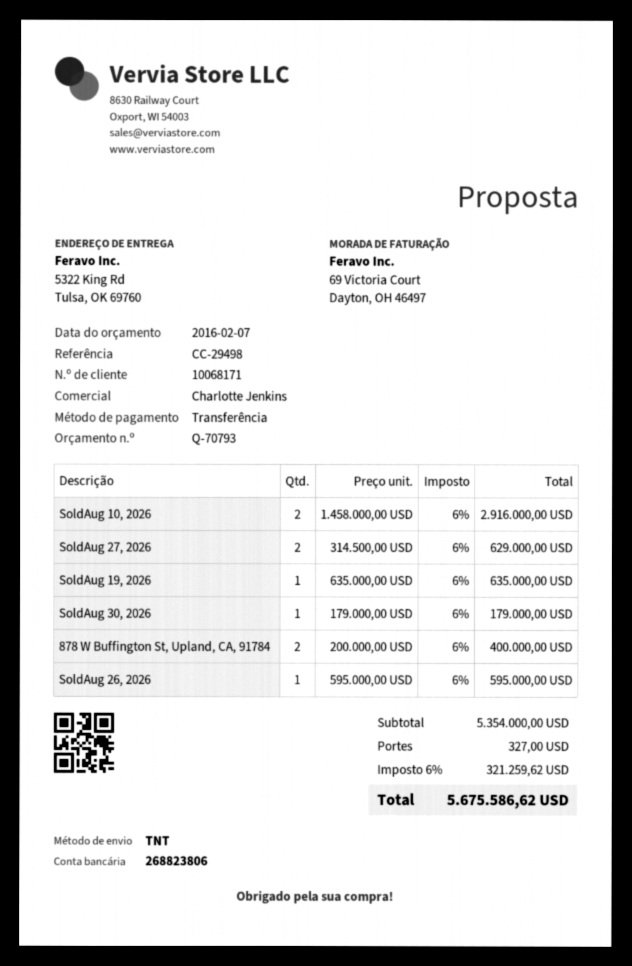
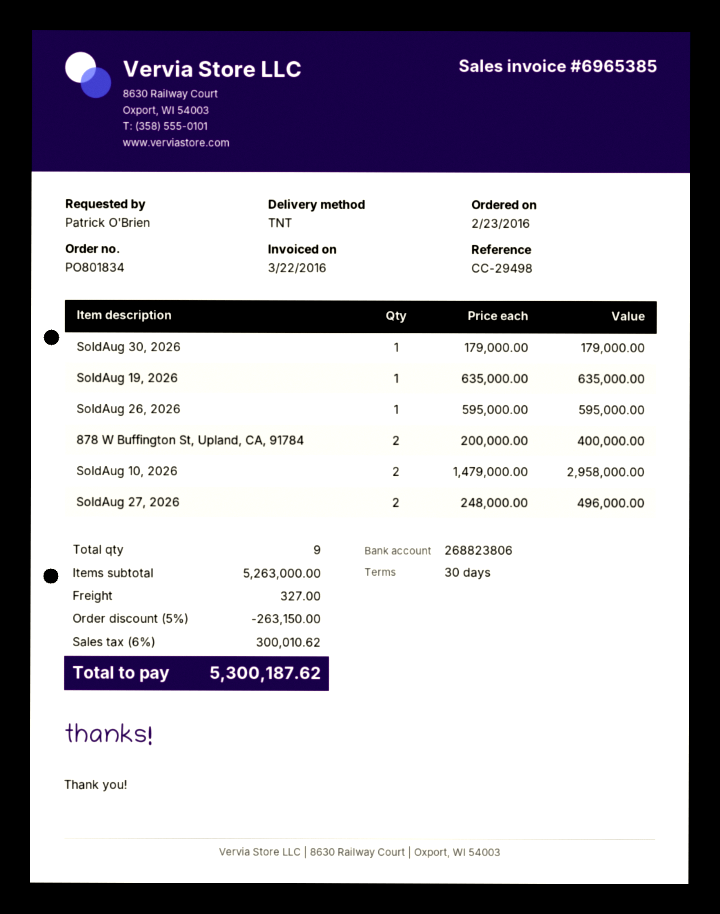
SoldAug 10, 2026: 2 x 1458000.00 = 2916000.00 -> 2 x 1479000.00 = 2958000.00
SoldAug 27, 2026: 2 x 314500.00 = 629000.00 -> 2 x 248000.00 = 496000.00
subtotal: 5354000.00 -> 5263000.00
discount: none -> 5% = 263150.00
tax: 6% = 321259.62 -> 6% = 300010.62
total: 5675586.62 -> 5300187.62

